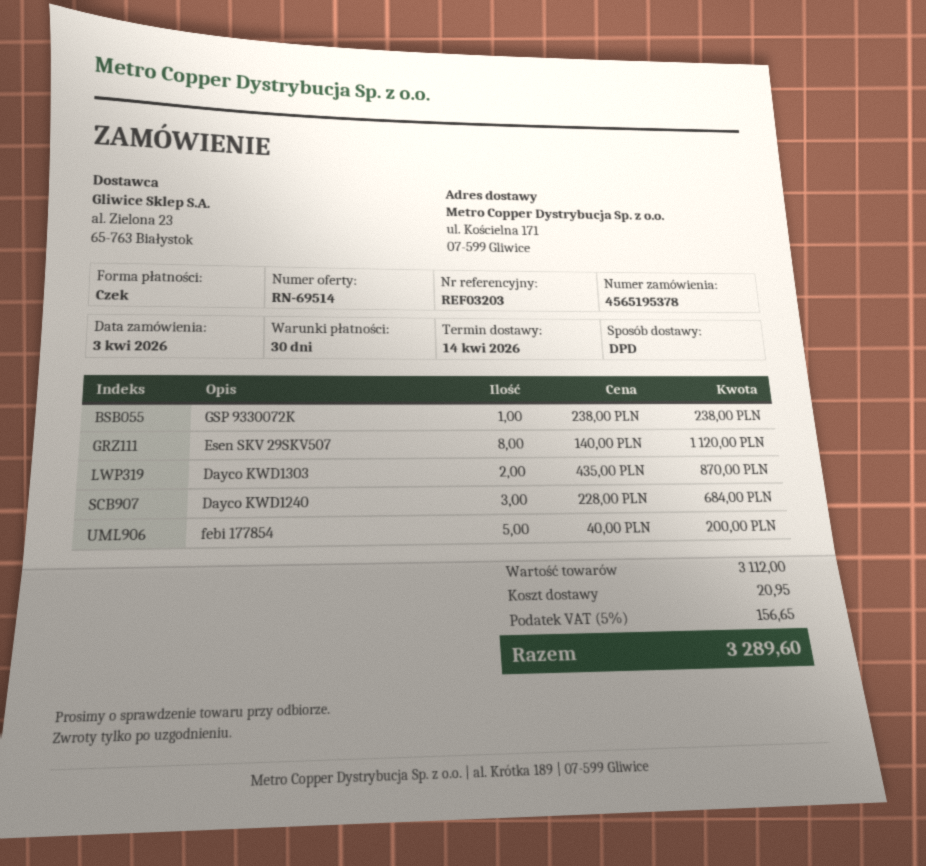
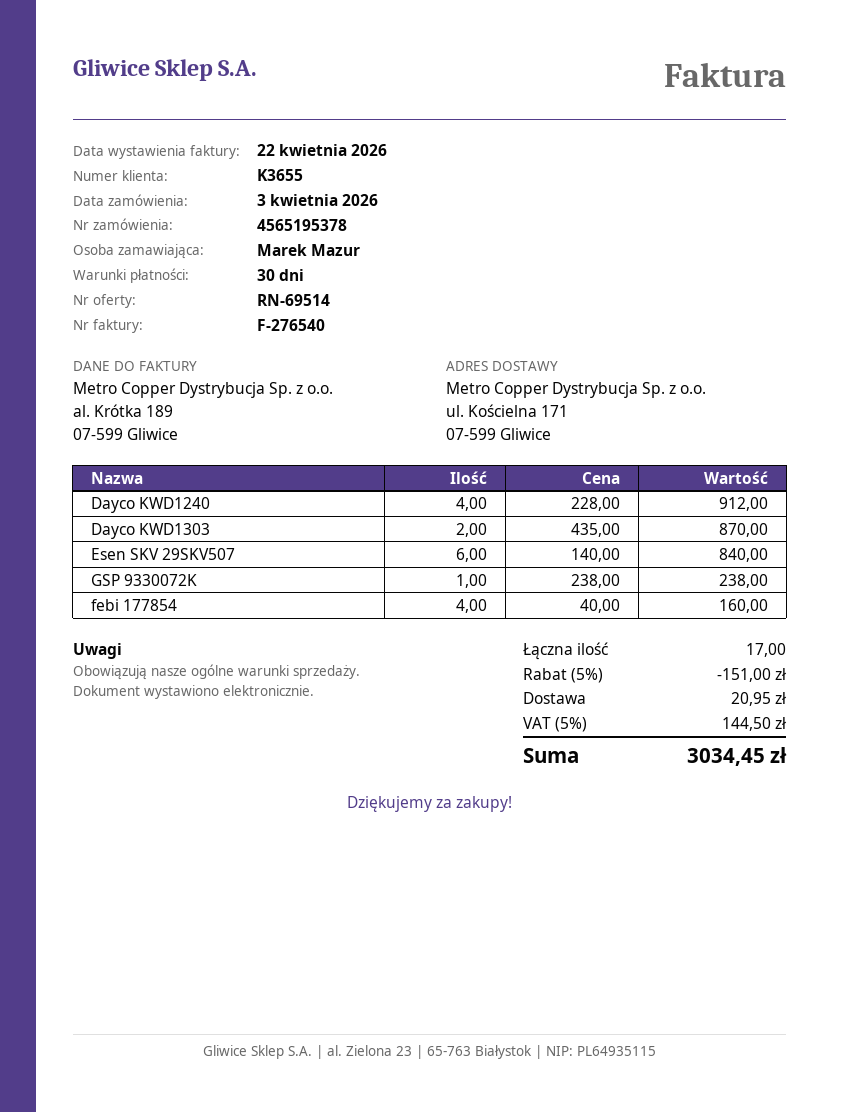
Esen SKV 29SKV507: 8 x 140.00 = 1120.00 -> 6 x 140.00 = 840.00
Dayco KWD1240: 3 x 228.00 = 684.00 -> 4 x 228.00 = 912.00
febi 177854: 5 x 40.00 = 200.00 -> 4 x 40.00 = 160.00
discount: none -> 5% = 151.00
tax: 5% = 156.65 -> 5% = 144.50
total: 3289.60 -> 3034.45

